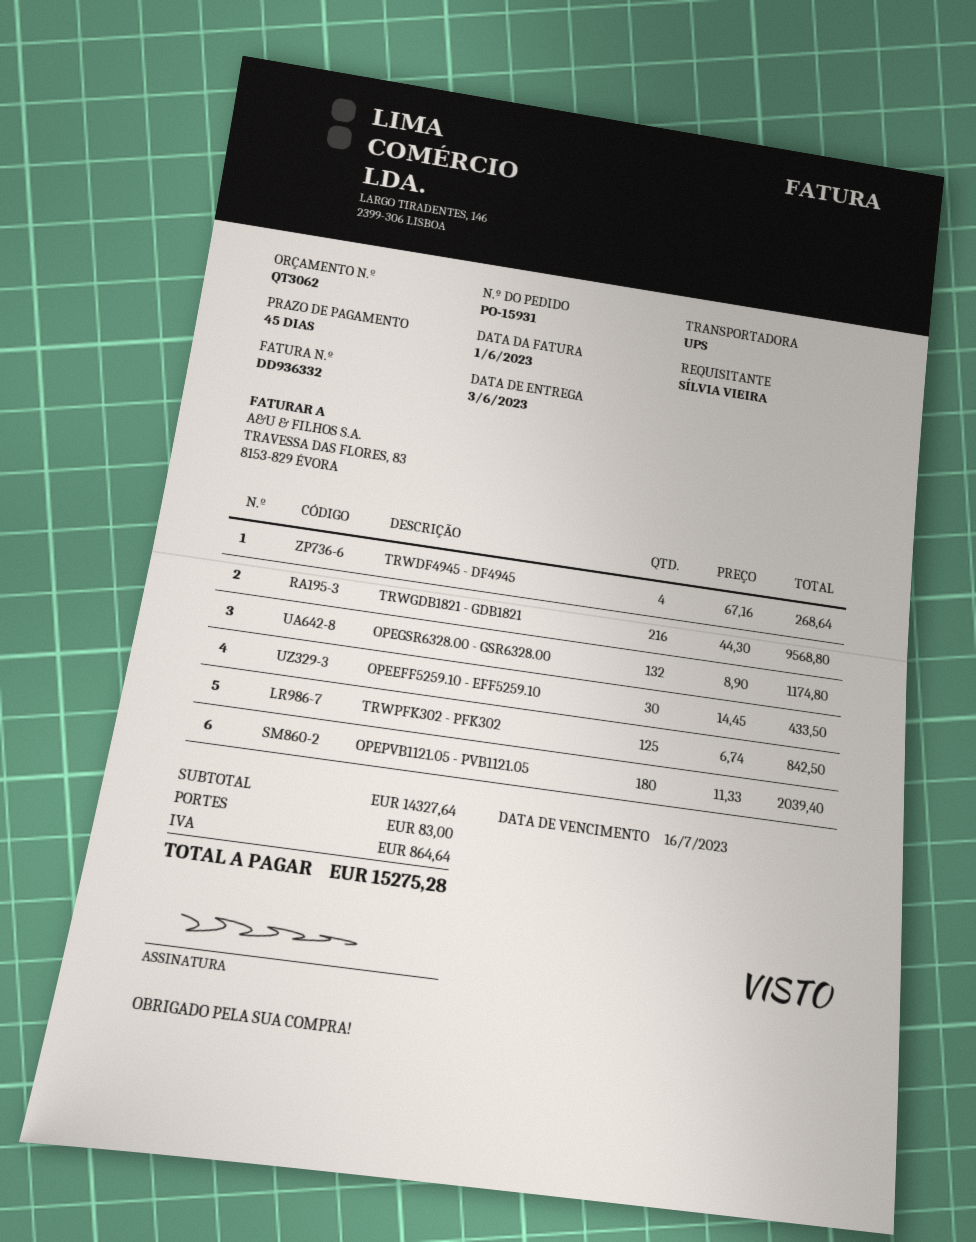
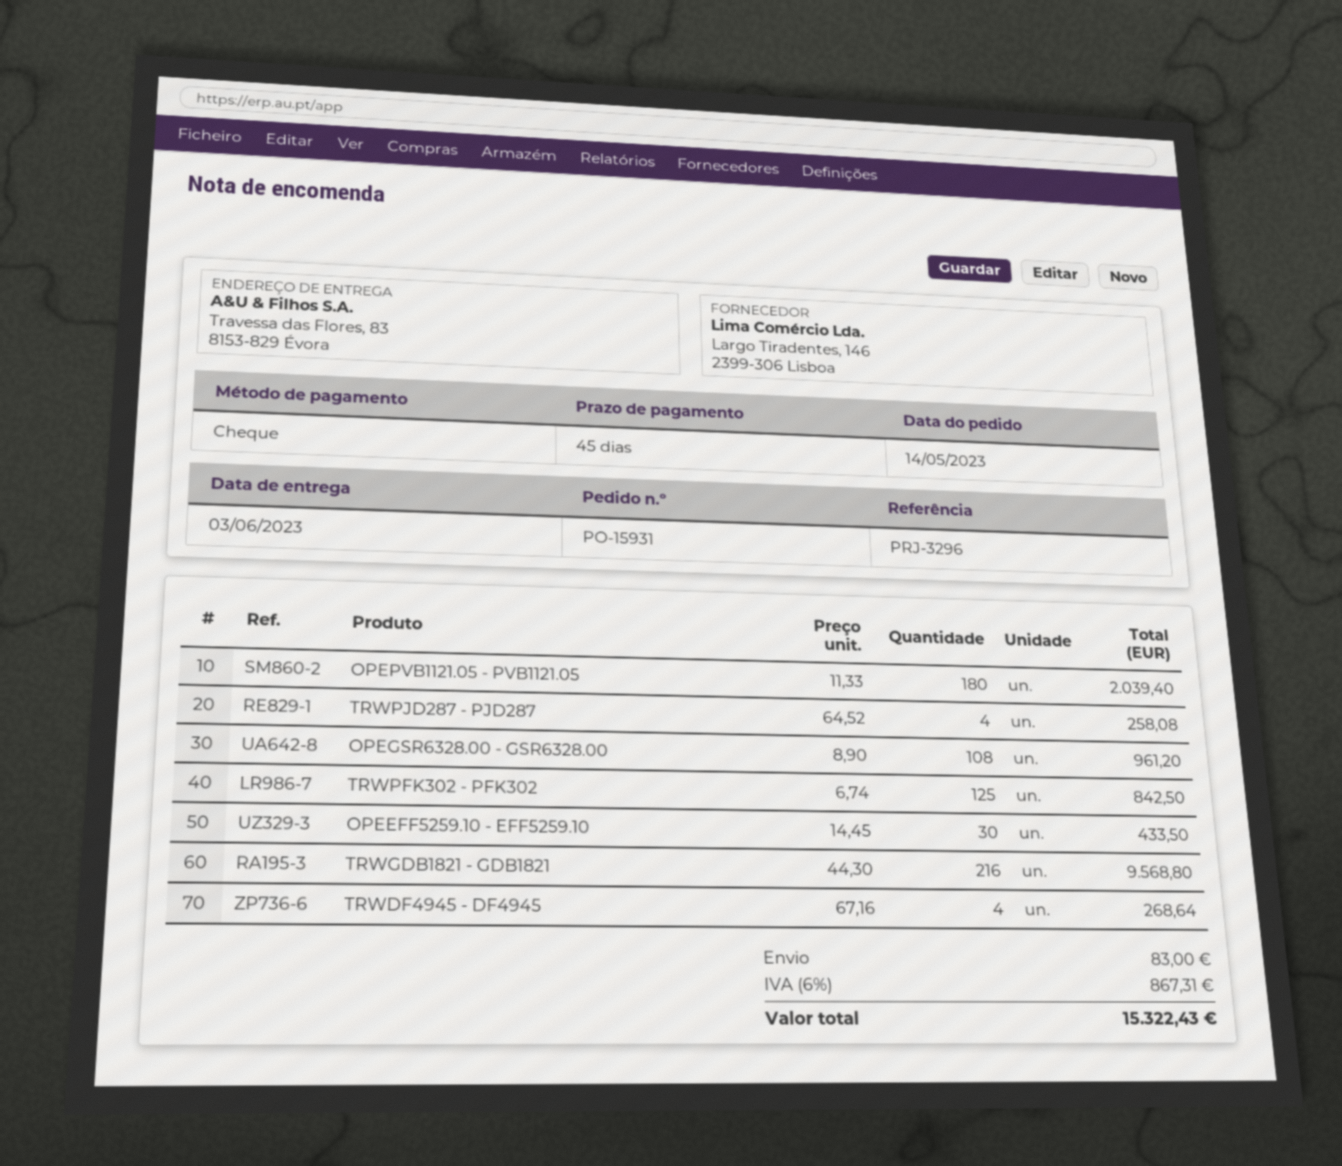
OPEGSR6328.00 - GSR6328.00: 132 x 8.90 = 1174.80 -> 108 x 8.90 = 961.20
TRWPJD287 - PJD287: none -> 4 x 64.52 = 258.08
tax: 864.64 -> 867.31
total: 15275.28 -> 15322.43

